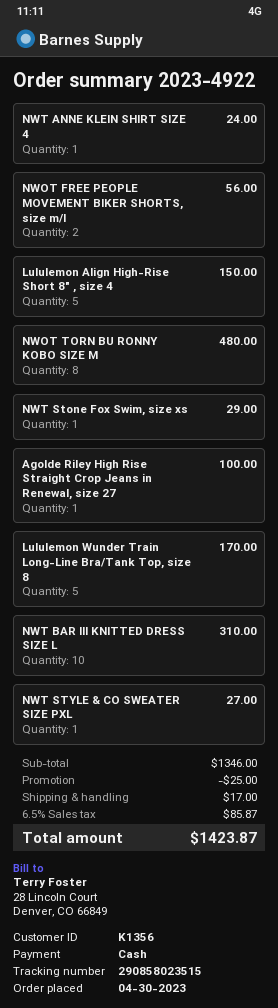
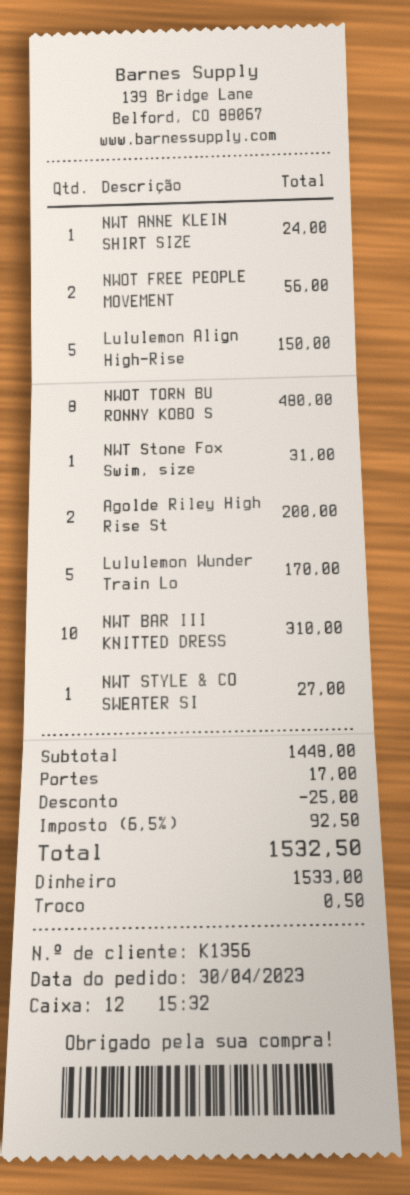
NWT Stone Fox Swim, size xs: 1 for 29.00 -> 1 for 31.00
Agolde Riley High Rise Straight Crop Jeans in Renewal, size 27: 1 for 100.00 -> 2 for 200.00
subtotal: 1346.00 -> 1448.00
tax: 6.5% = 85.87 -> 6.5% = 92.50
total: 1423.87 -> 1532.50

